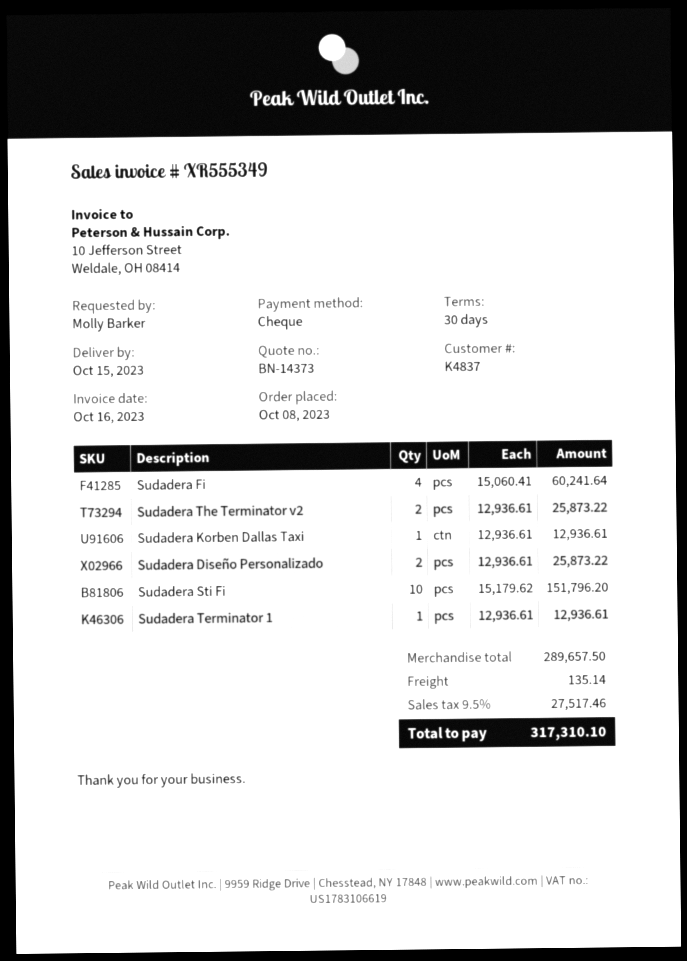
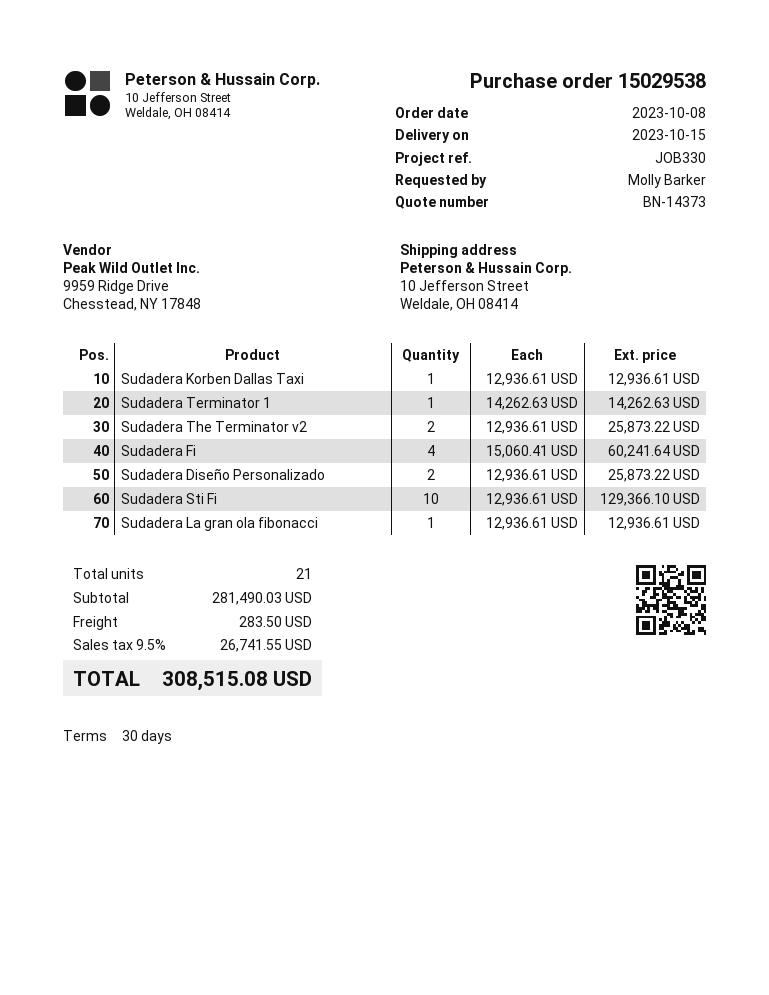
Sudadera Sti Fi: 10 x 15179.62 = 151796.20 -> 10 x 12936.61 = 129366.10
Sudadera Terminator 1: 1 x 12936.61 = 12936.61 -> 1 x 14262.63 = 14262.63
Sudadera La gran ola fibonacci: none -> 1 x 12936.61 = 12936.61
subtotal: 289657.50 -> 281490.03
shipping: 135.14 -> 283.50
tax: 9.5% = 27517.46 -> 9.5% = 26741.55
total: 317310.10 -> 308515.08

